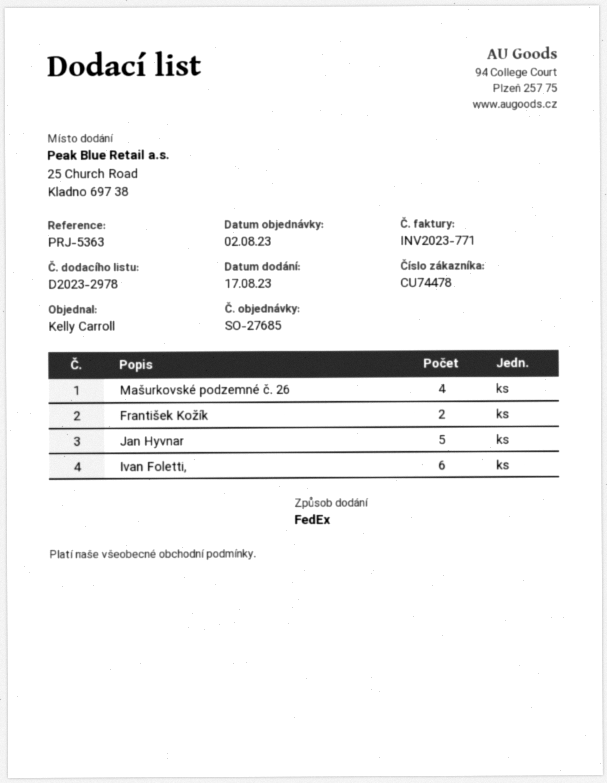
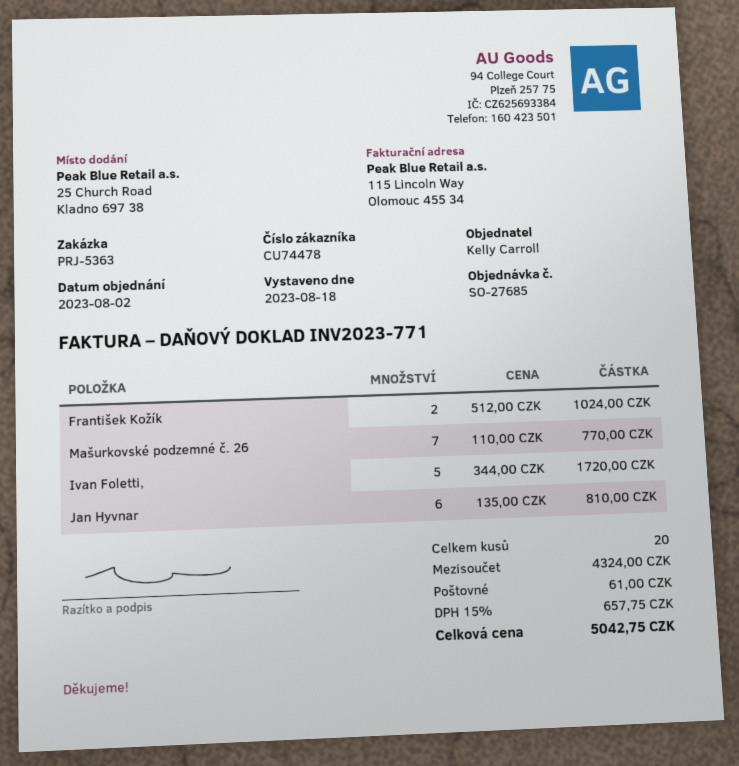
Mašurkovské podzemné č. 26: 4 -> 7
Jan Hyvnar: 5 -> 6
Ivan Foletti,: 6 -> 5

